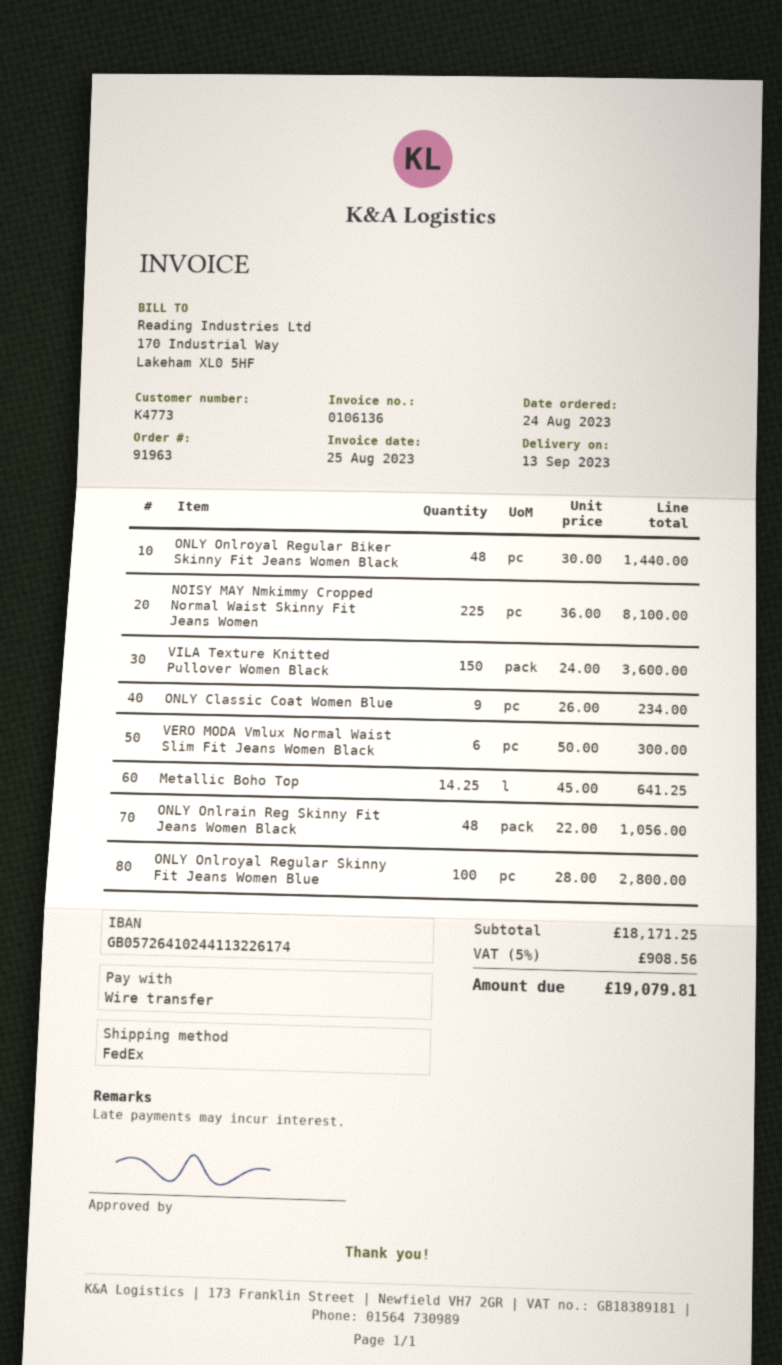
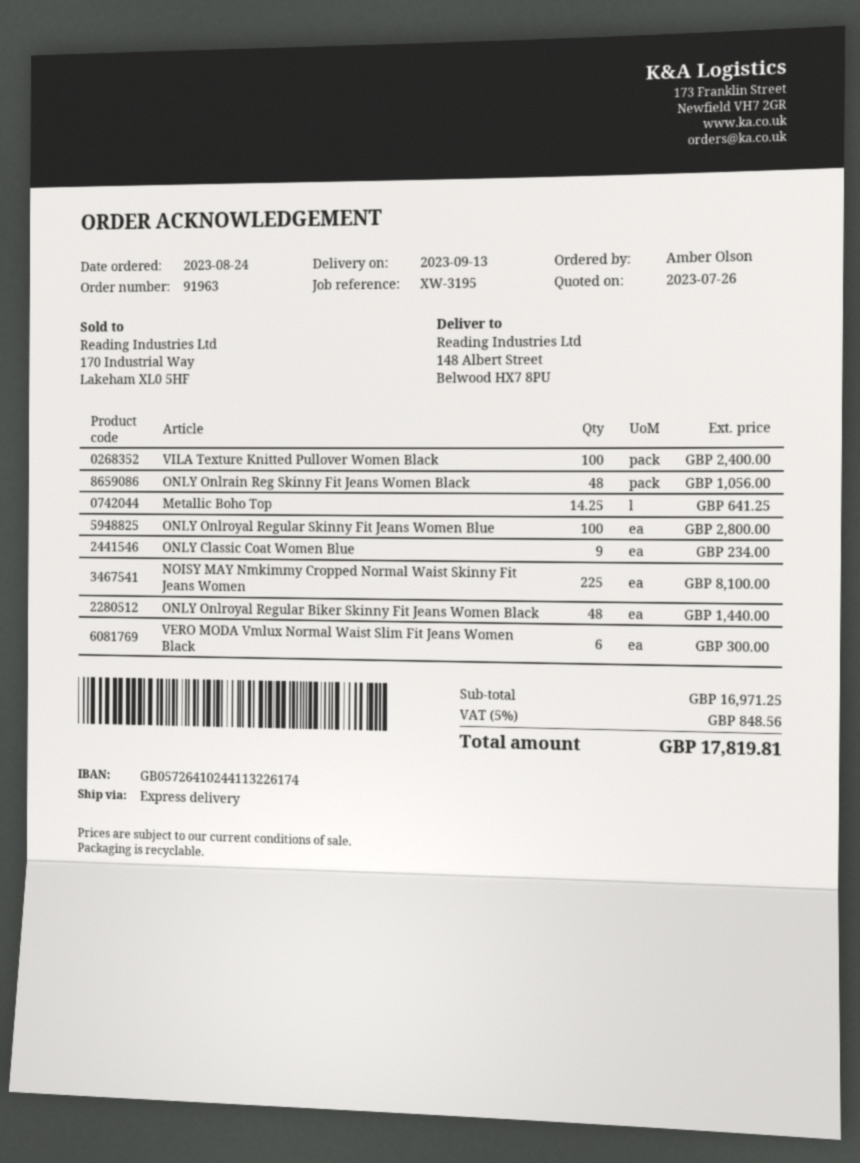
shipping method: FedEx -> express
VILA Texture Knitted Pullover Women Black: 150 for 3600.00 -> 100 for 2400.00
subtotal: 18171.25 -> 16971.25
tax: 5% = 908.56 -> 5% = 848.56
total: 19079.81 -> 17819.81

